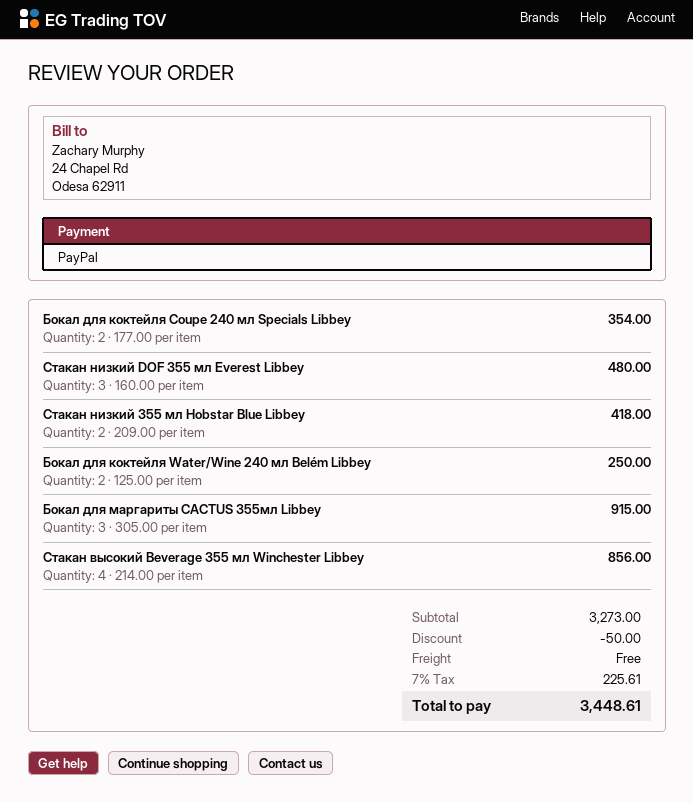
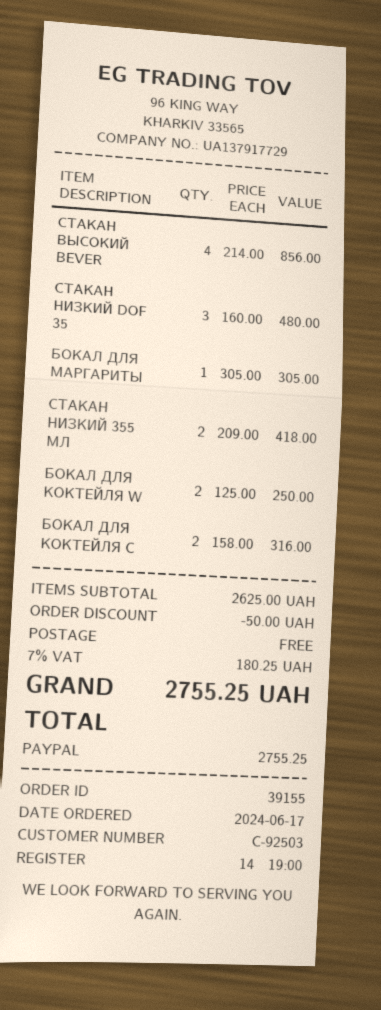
Бокал для коктейля Coupe 240 мл Specials Libbey: 2 x 177.00 = 354.00 -> 2 x 158.00 = 316.00
Бокал для маргариты CACTUS 355мл Libbey: 3 x 305.00 = 915.00 -> 1 x 305.00 = 305.00
subtotal: 3273.00 -> 2625.00
tax: 7% = 225.61 -> 7% = 180.25
total: 3448.61 -> 2755.25

